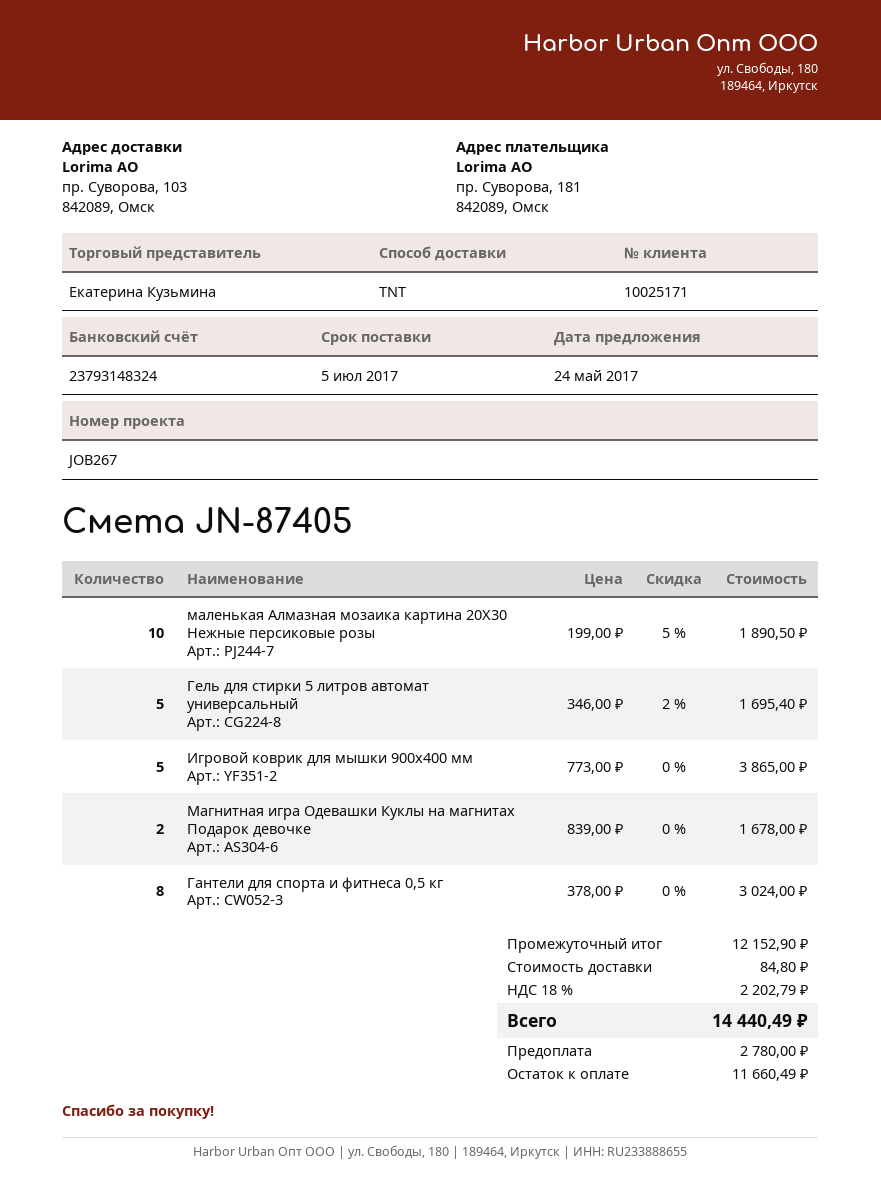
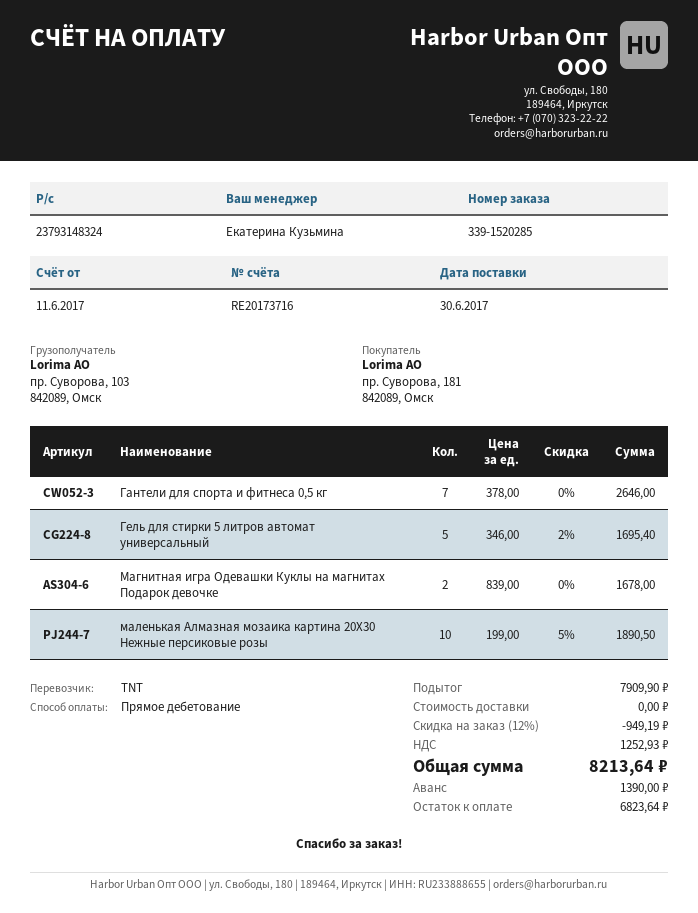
delivery date: 2017-07-05 -> 2017-06-30
Игровой коврик для мышки 900х400 мм: 5 x 773.00 = 3865.00 -> none
Гантели для спорта и фитнеса 0,5 кг: 8 x 378.00 = 3024.00 -> 7 x 378.00 = 2646.00
subtotal: 12152.90 -> 7909.90
discount: none -> 12% = 949.19
shipping: 84.80 -> 0.00
tax: 2202.79 -> 1252.93
total: 14440.49 -> 8213.64
deposit: 2780.00 -> 1390.00
balance: 11660.49 -> 6823.64

